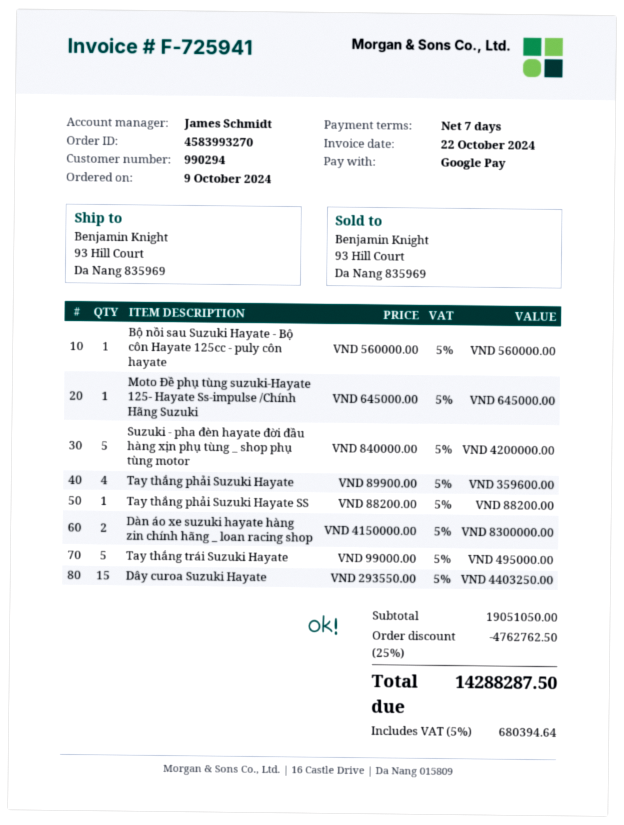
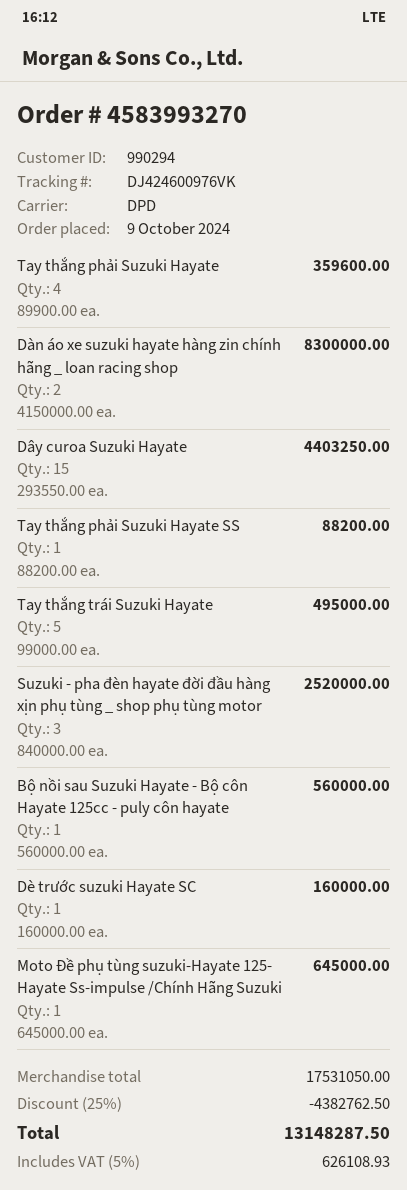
Suzuki - pha đèn hayate đời đầu hàng xịn phụ tùng _ shop phụ tùng motor: 5 x 840000.00 = 4200000.00 -> 3 x 840000.00 = 2520000.00
Dè trước suzuki Hayate SC: none -> 1 x 160000.00 = 160000.00
subtotal: 19051050.00 -> 17531050.00
discount: 25% = 4762762.50 -> 25% = 4382762.50
tax: 5% = 680394.64 -> 5% = 626108.93
total: 14288287.50 -> 13148287.50

